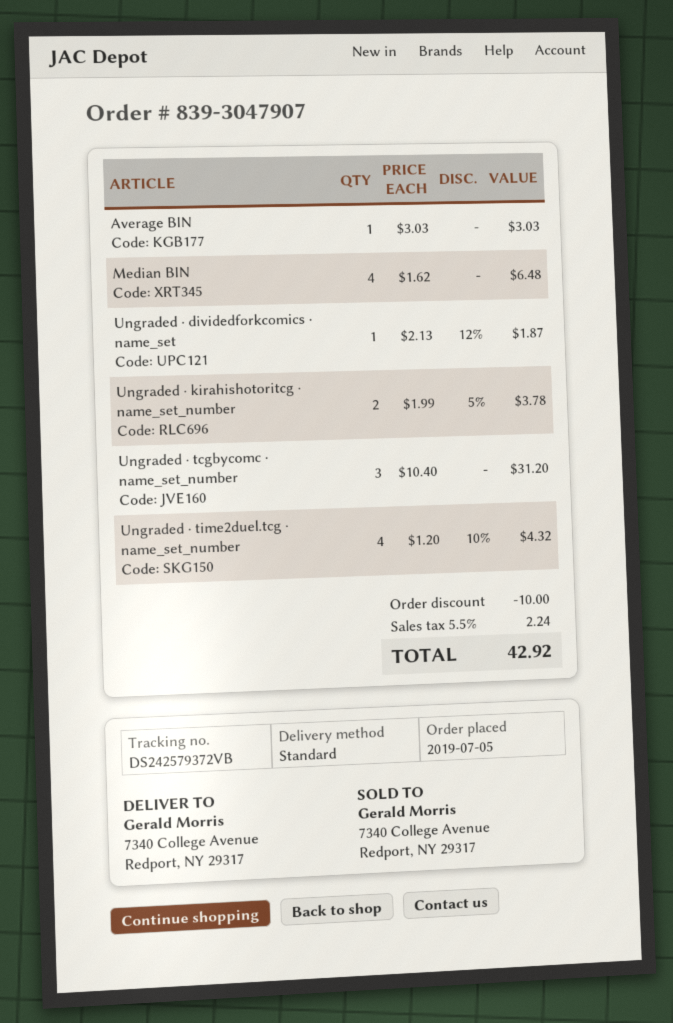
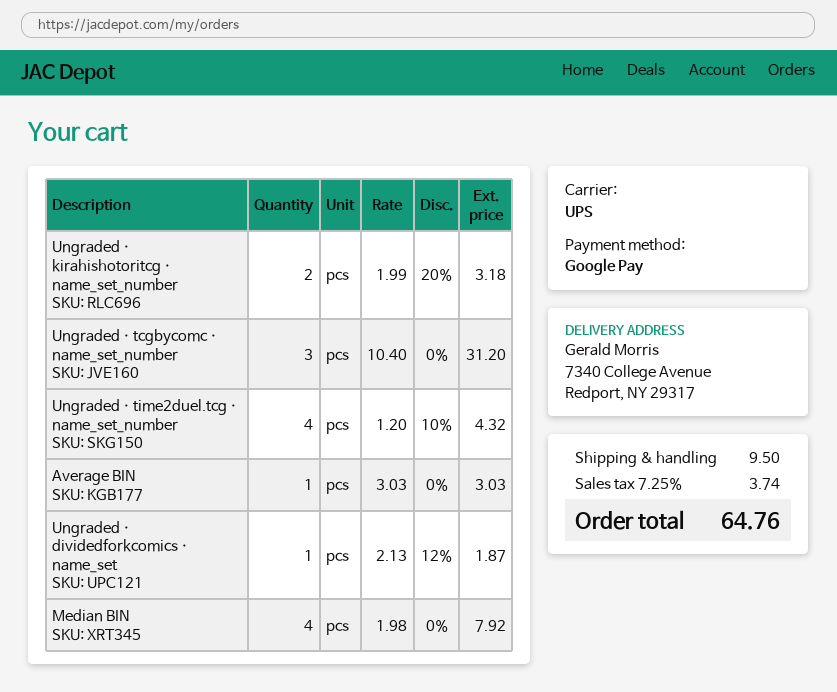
shipping method: standard -> UPS
Median BIN: 4 x 1.62 = 6.48 -> 4 x 1.98 = 7.92
Ungraded · kirahishotoritcg · name_set_number: 2 x 1.99 - 5% = 3.78 -> 2 x 1.99 - 20% = 3.18
discount: 10.00 -> none
shipping: none -> 9.50
tax: 5.5% = 2.24 -> 7.25% = 3.74
total: 42.92 -> 64.76

